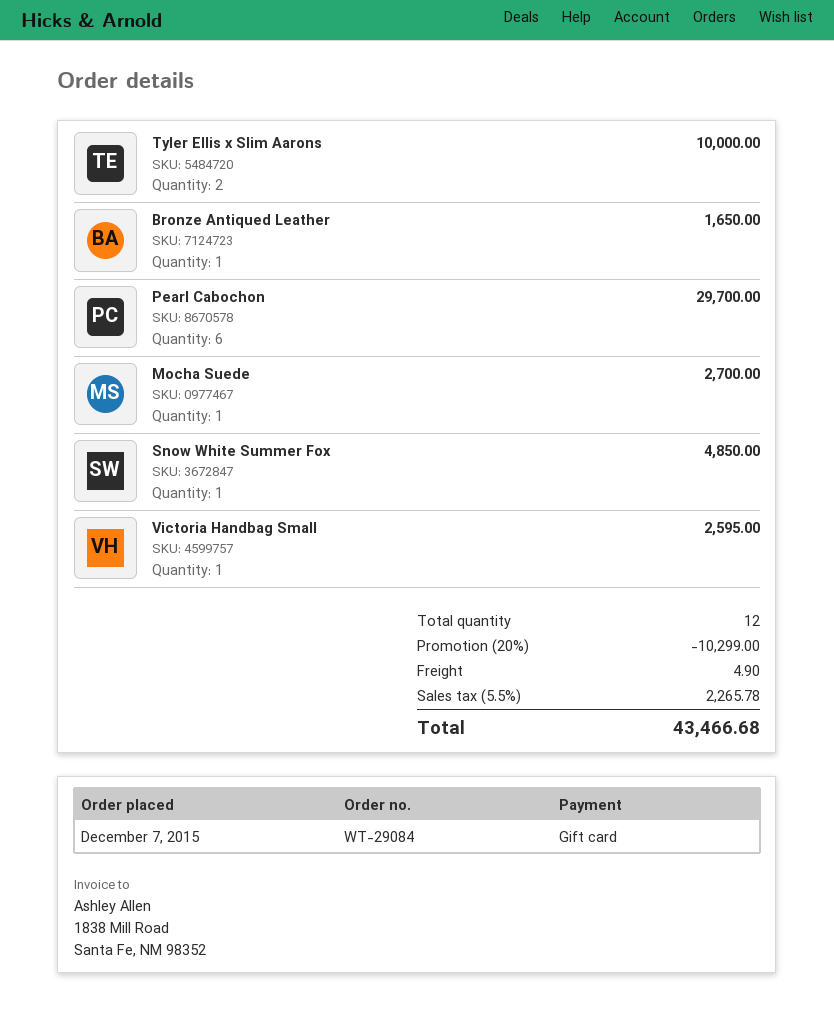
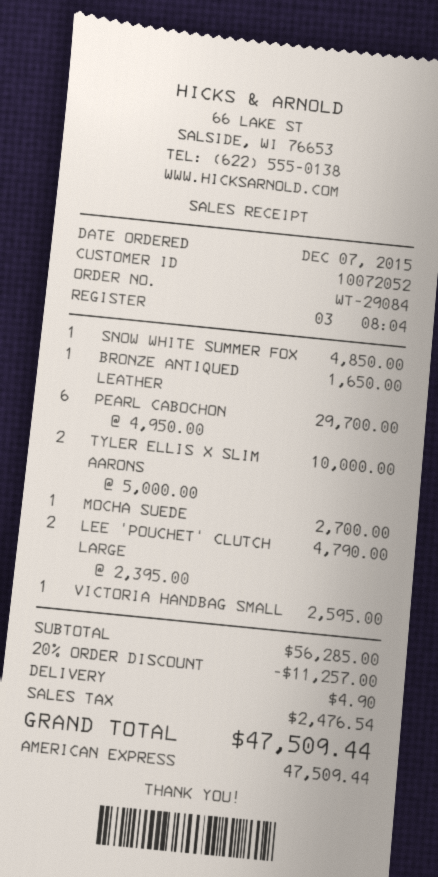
payment method: gift card -> American Express
LEE 'POUCHET' CLUTCH LARGE: none -> 2 for 4790.00
discount: 20% = 10299.00 -> 20% = 11257.00
tax: 2265.78 -> 2476.54
total: 43466.68 -> 47509.44

